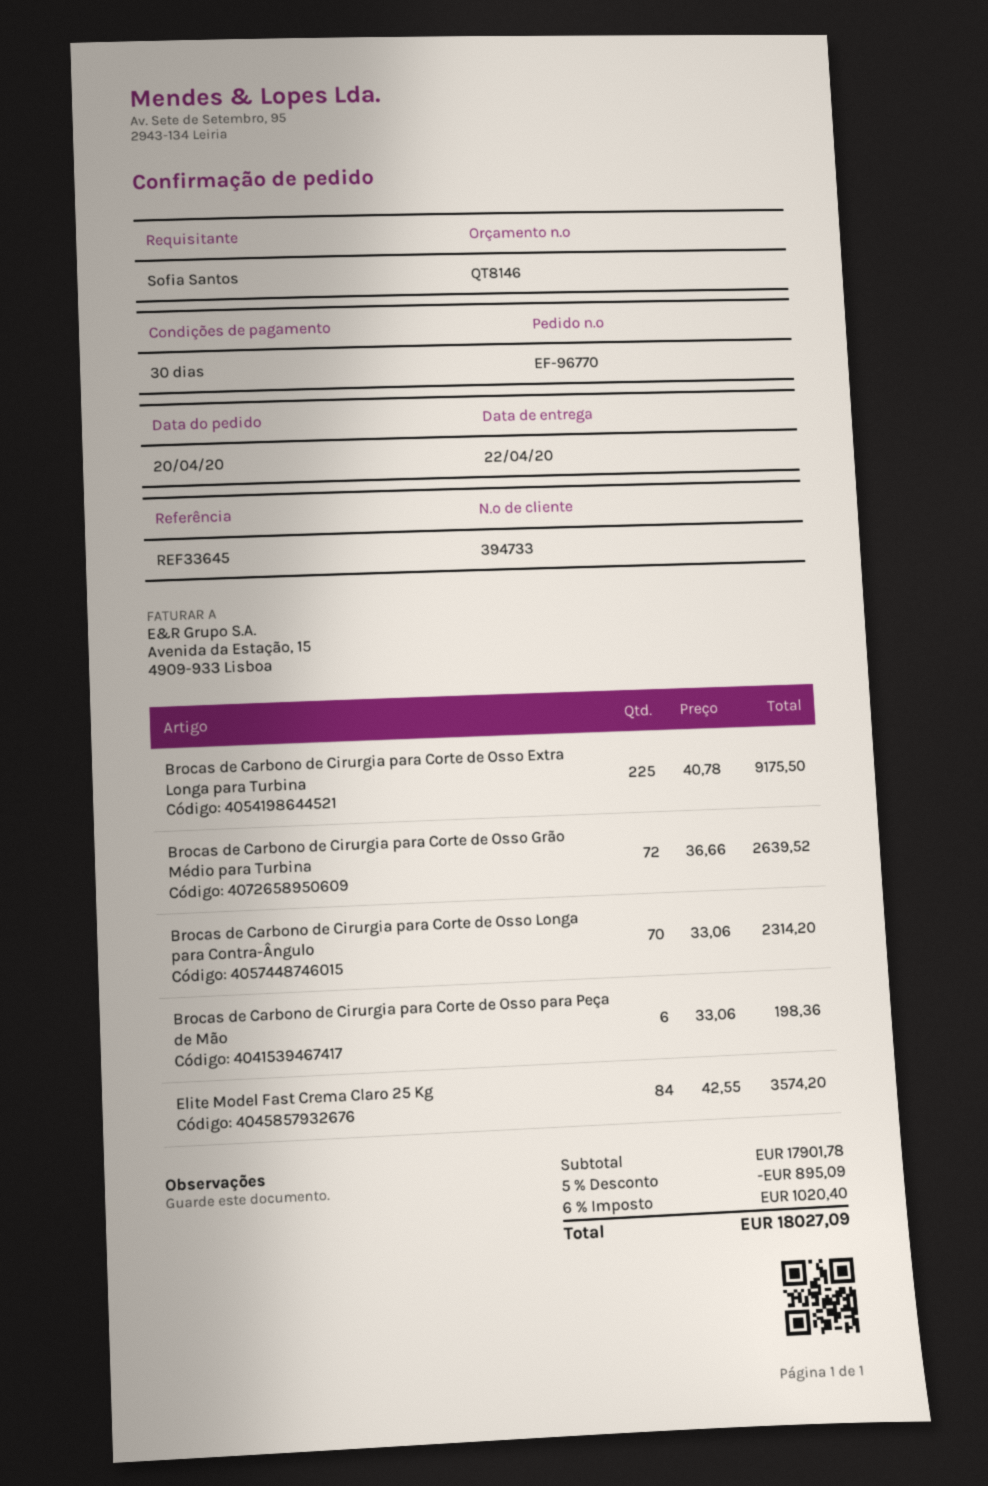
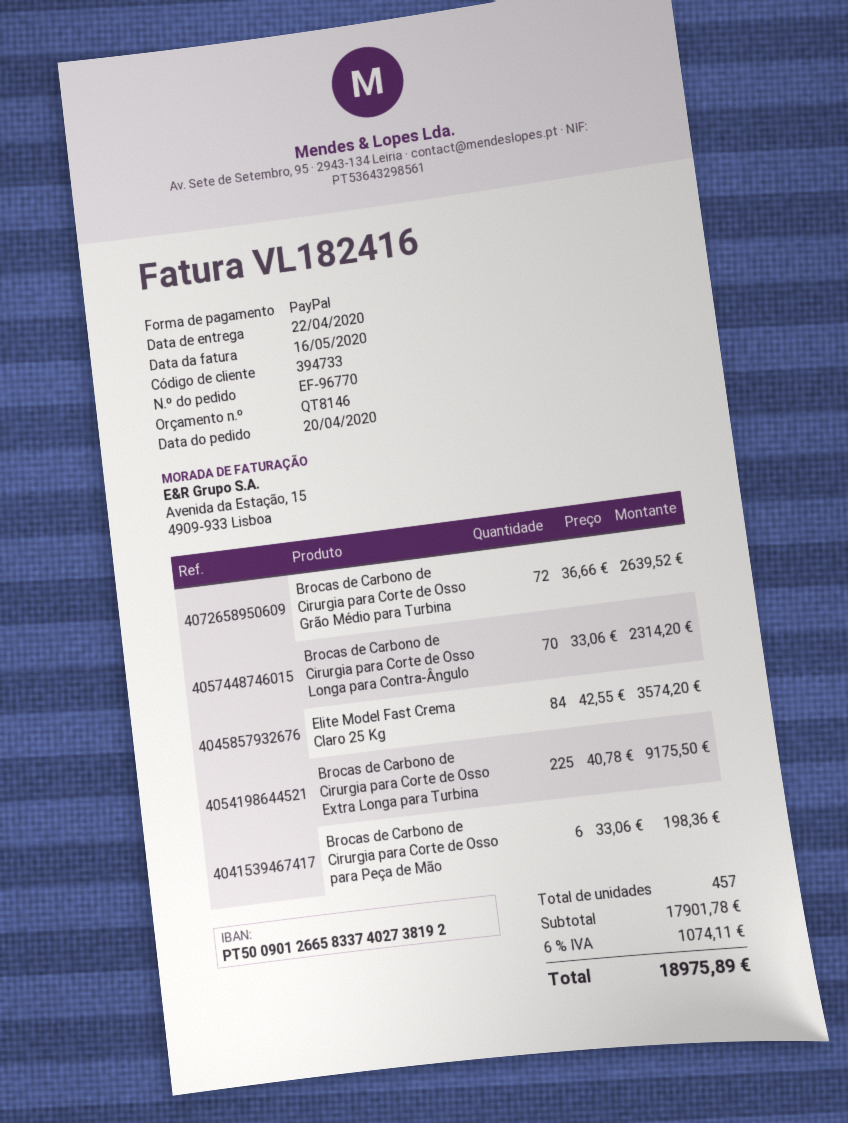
discount: 5% = 895.09 -> none
tax: 6% = 1020.40 -> 6% = 1074.11
total: 18027.09 -> 18975.89

